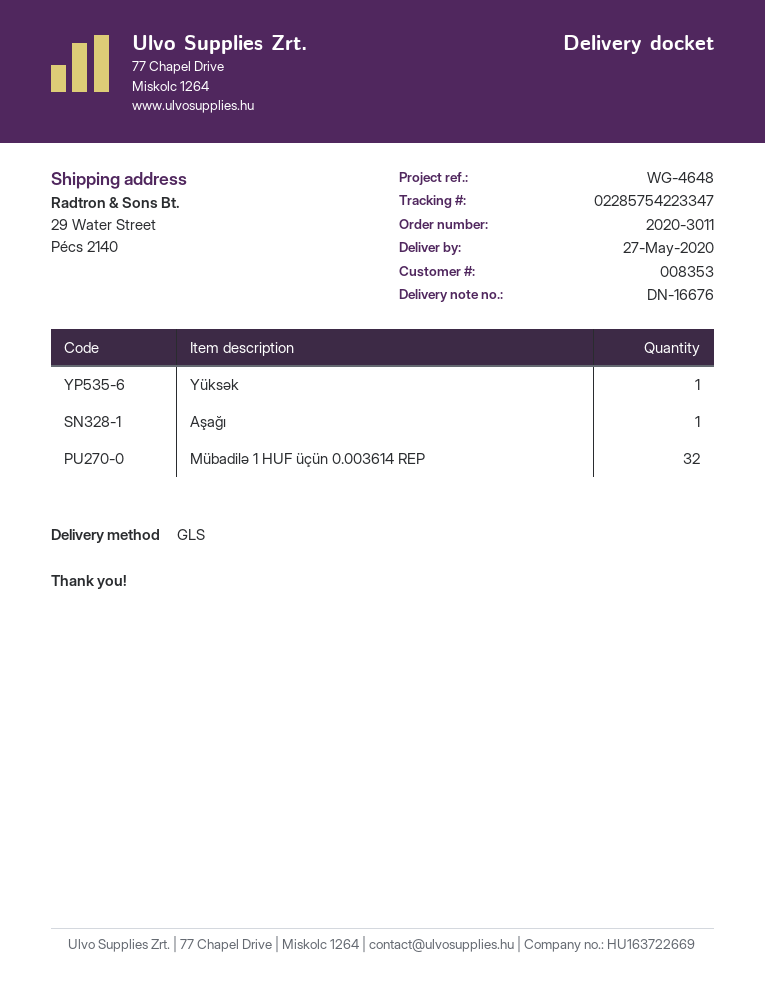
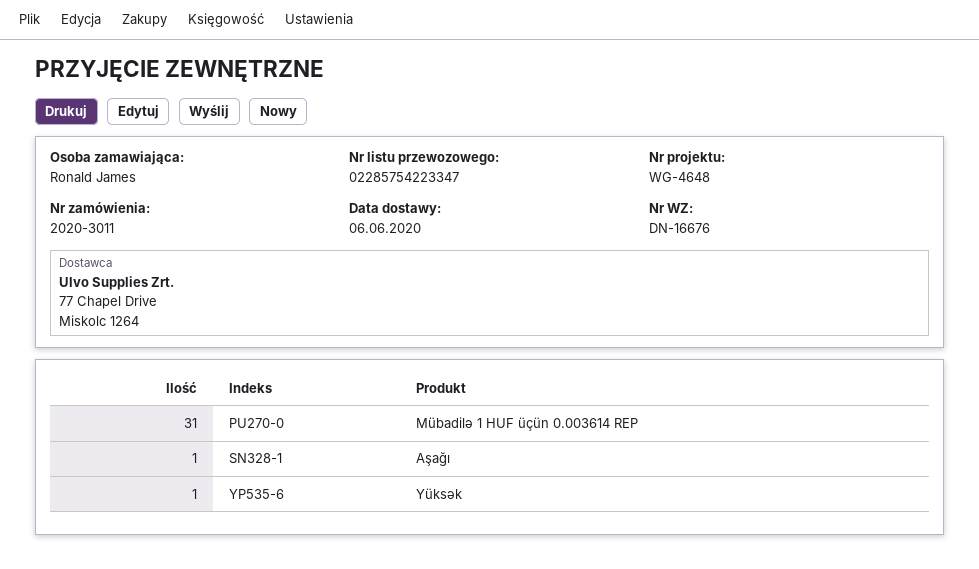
delivery date: 2020-05-27 -> 2020-06-06
Mübadilə 1 HUF üçün 0.003614 REP: 32 -> 31

